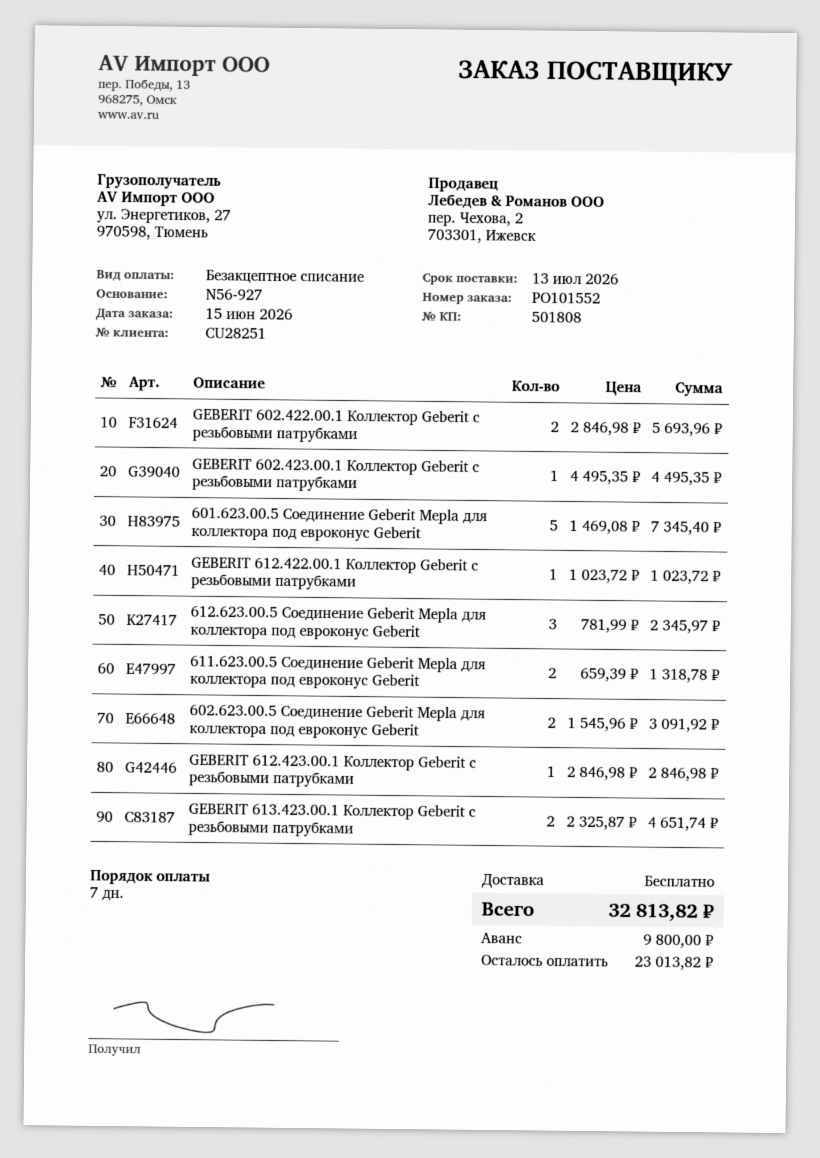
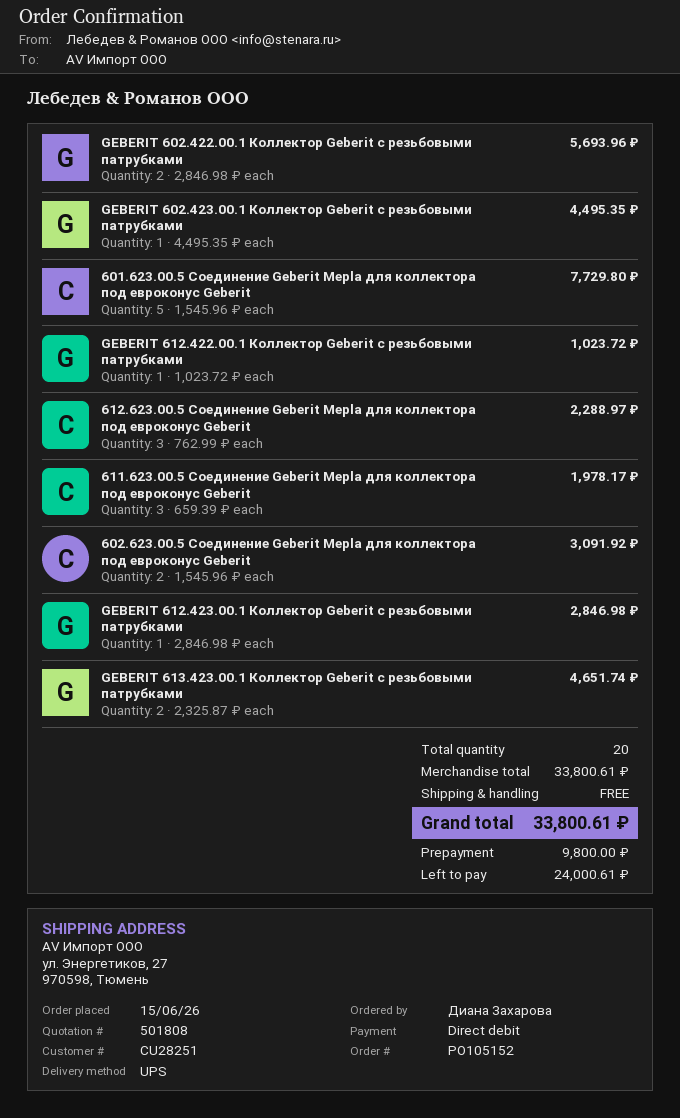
order number: PO101552 -> PO105152
601.623.00.5 Соединение Geberit Mepla для коллектора под евроконус Geberit: 5 x 1469.08 = 7345.40 -> 5 x 1545.96 = 7729.80
612.623.00.5 Соединение Geberit Mepla для коллектора под евроконус Geberit: 3 x 781.99 = 2345.97 -> 3 x 762.99 = 2288.97
611.623.00.5 Соединение Geberit Mepla для коллектора под евроконус Geberit: 2 x 659.39 = 1318.78 -> 3 x 659.39 = 1978.17
total: 32813.82 -> 33800.61
balance: 23013.82 -> 24000.61

